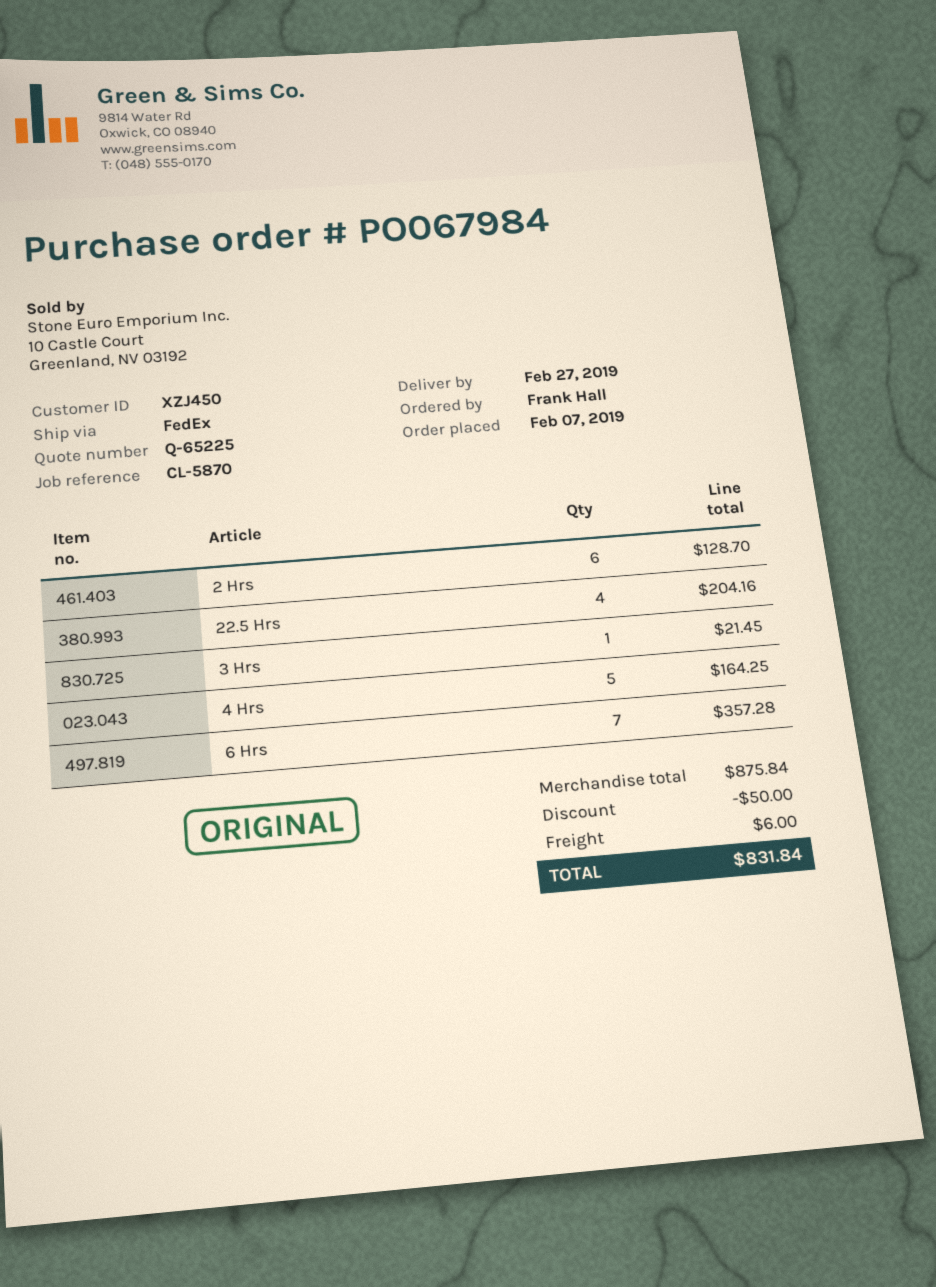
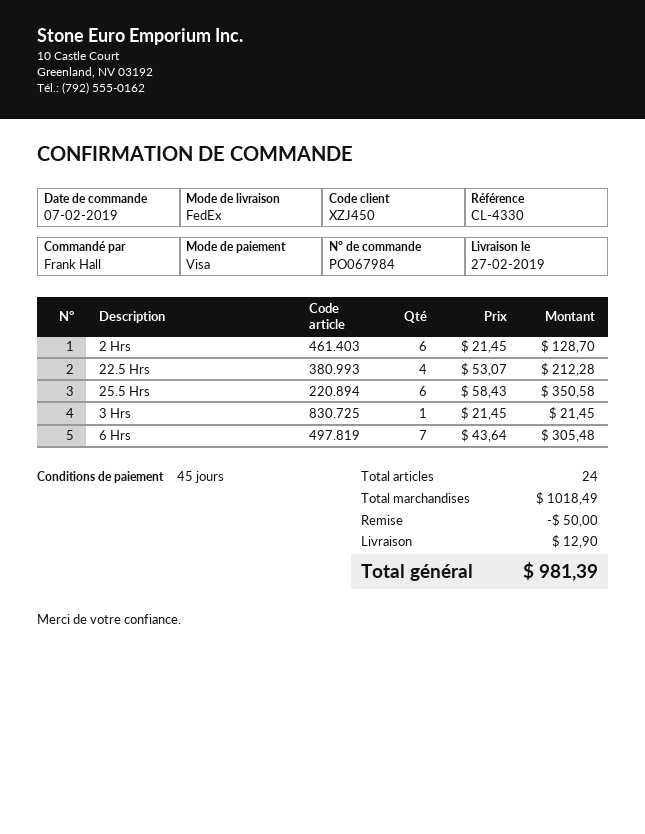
reference: CL-5870 -> CL-4330
22.5 Hrs: 4 for 204.16 -> 4 for 212.28
4 Hrs: 5 for 164.25 -> none
6 Hrs: 7 for 357.28 -> 7 for 305.48
25.5 Hrs: none -> 6 for 350.58
subtotal: 875.84 -> 1018.49
shipping: 6.00 -> 12.90
total: 831.84 -> 981.39

